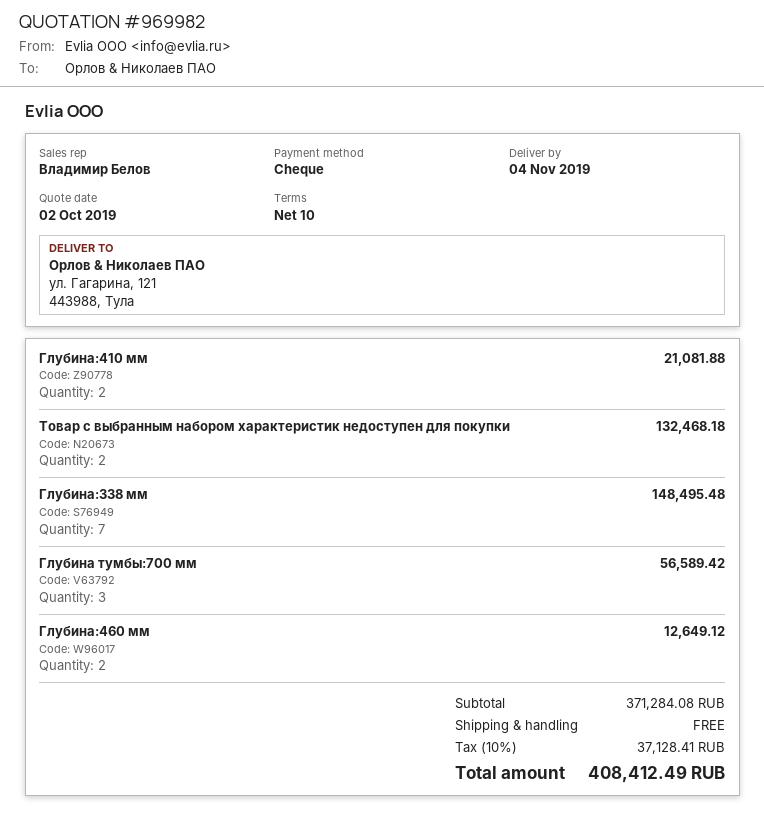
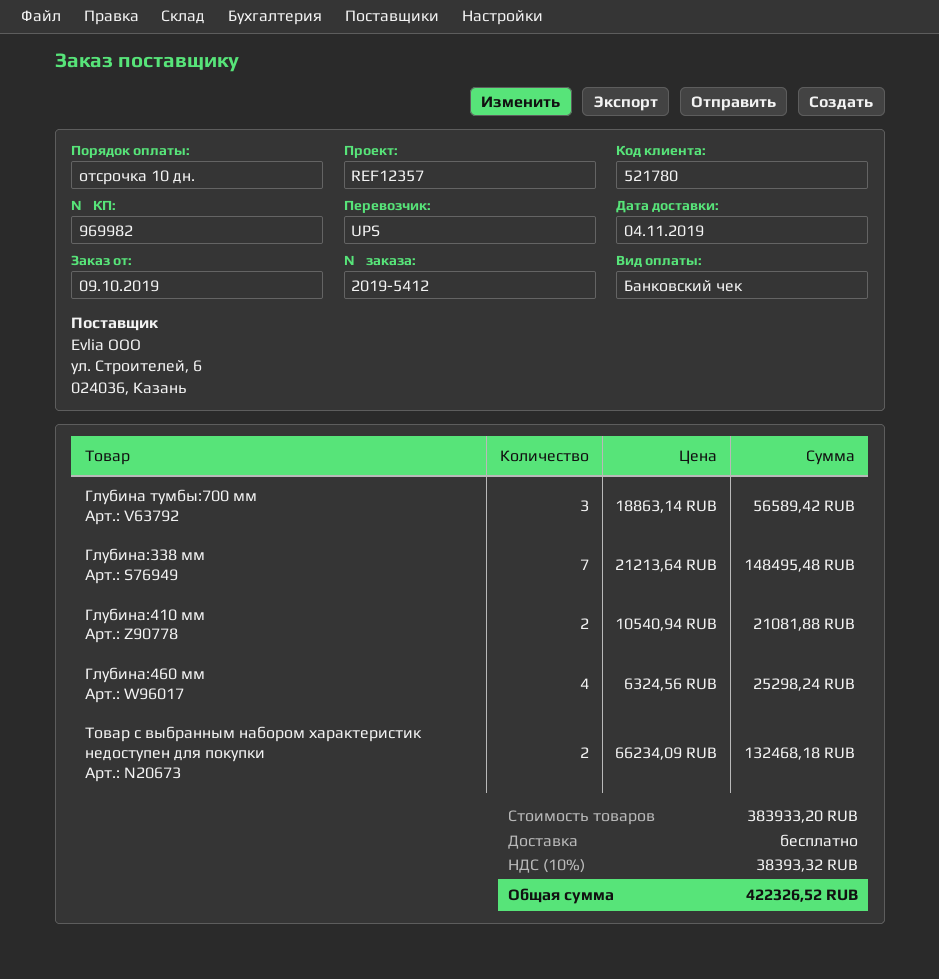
Глубина:460 мм: 2 for 12649.12 -> 4 for 25298.24
subtotal: 371284.08 -> 383933.20
tax: 10% = 37128.41 -> 10% = 38393.32
total: 408412.49 -> 422326.52

